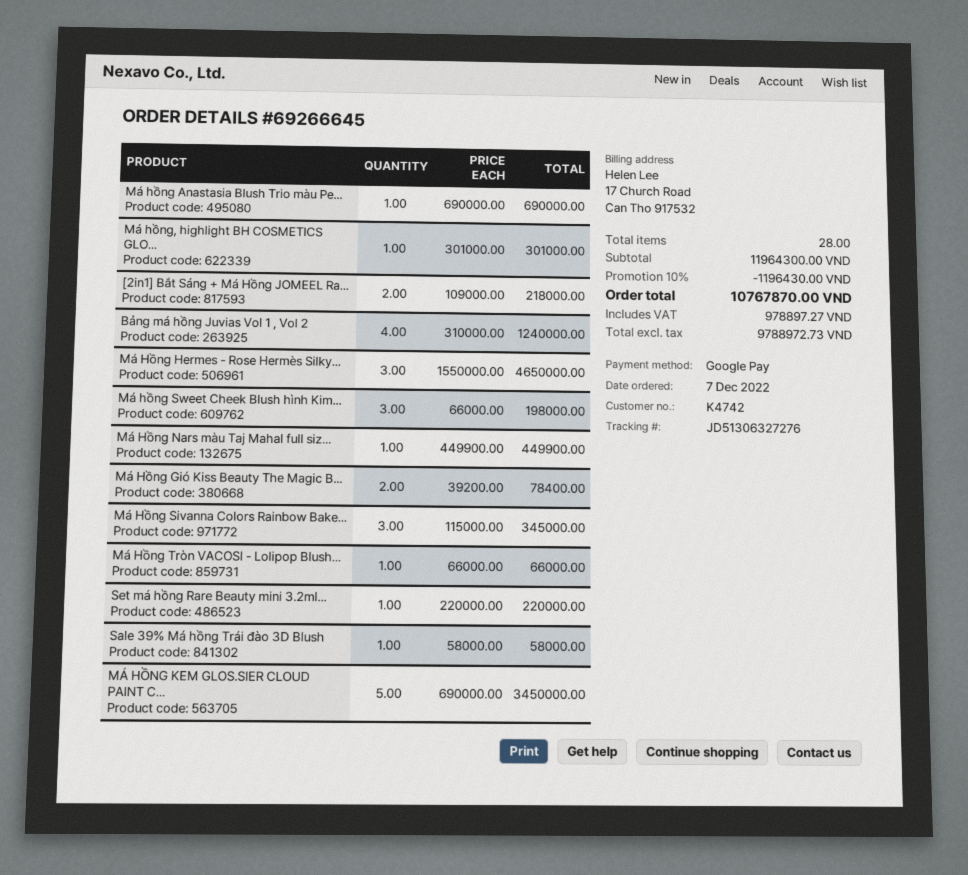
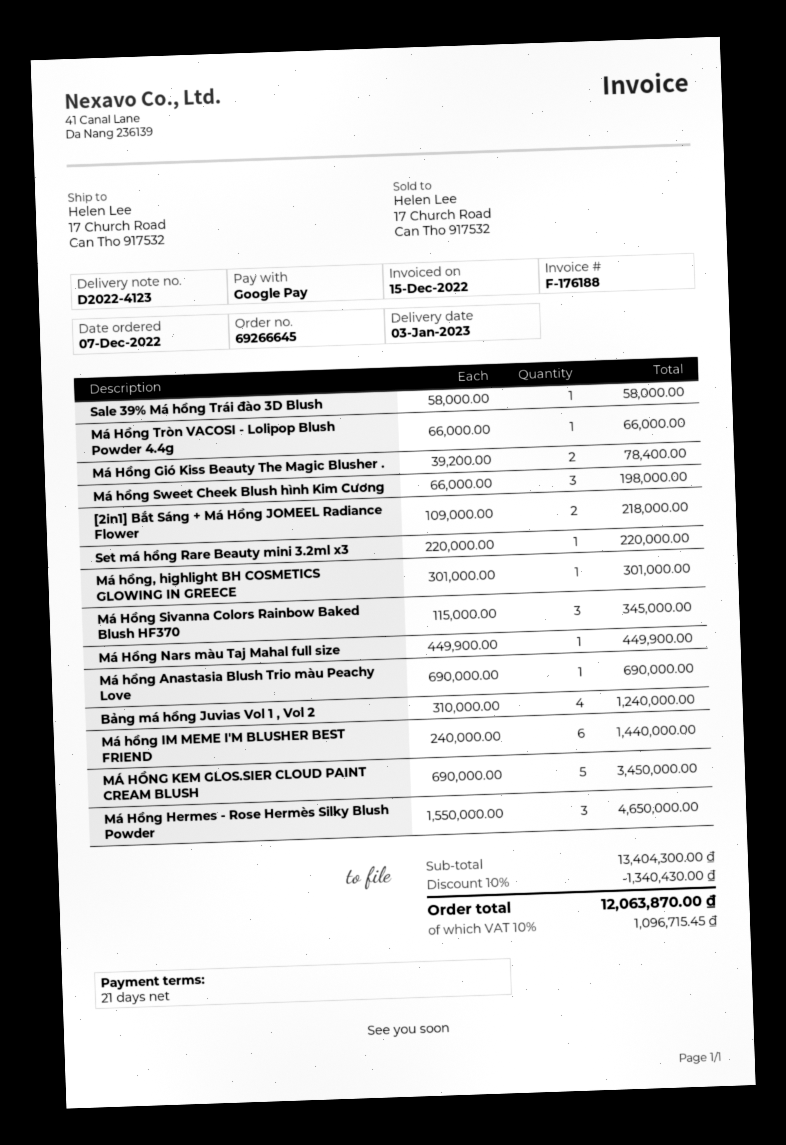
Má hồng IM MEME I'M BLUSHER BEST FRIEND: none -> 6 x 240000.00 = 1440000.00
subtotal: 11964300.00 -> 13404300.00
discount: 10% = 1196430.00 -> 10% = 1340430.00
tax: 978897.27 -> 1096715.45
total: 10767870.00 -> 12063870.00

